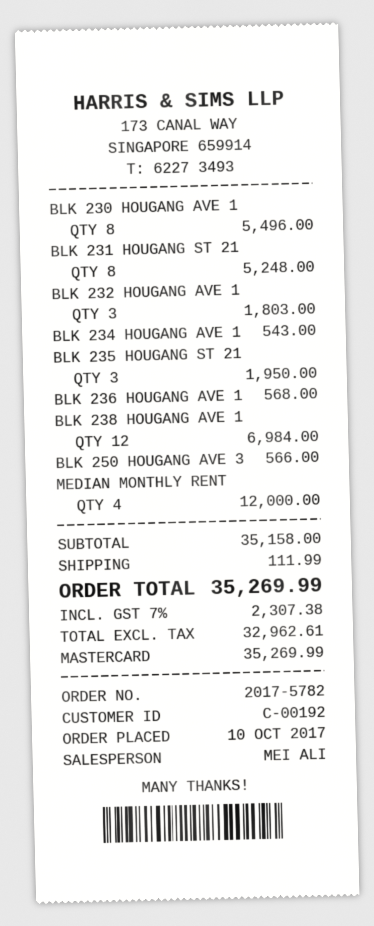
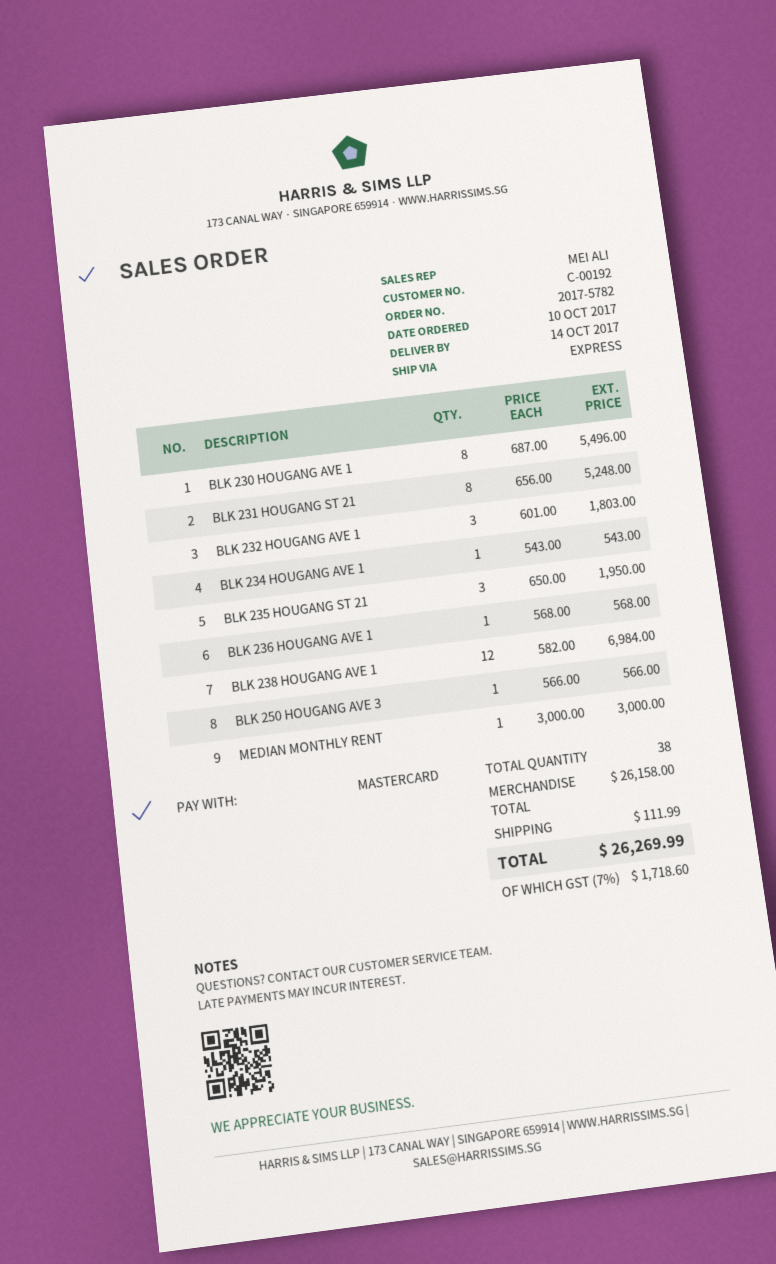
MEDIAN MONTHLY RENT: 4 for 12000.00 -> 1 for 3000.00
subtotal: 35158.00 -> 26158.00
tax: 7% = 2307.38 -> 7% = 1718.60
total: 35269.99 -> 26269.99

